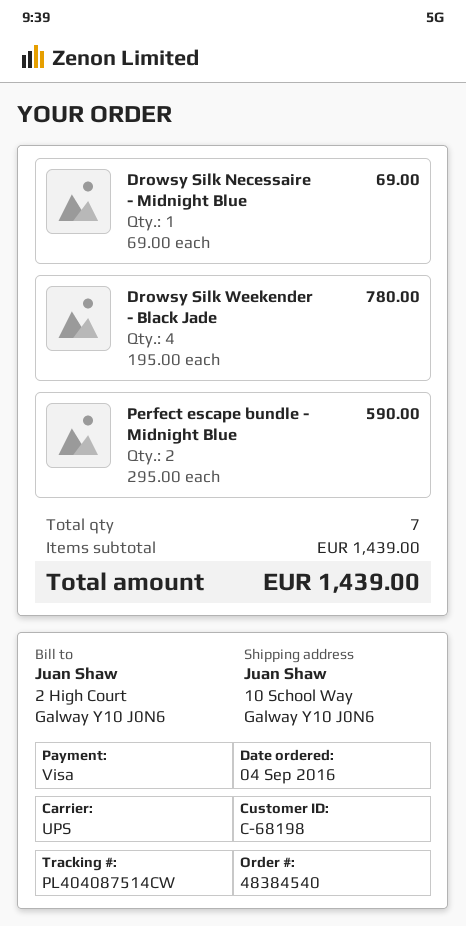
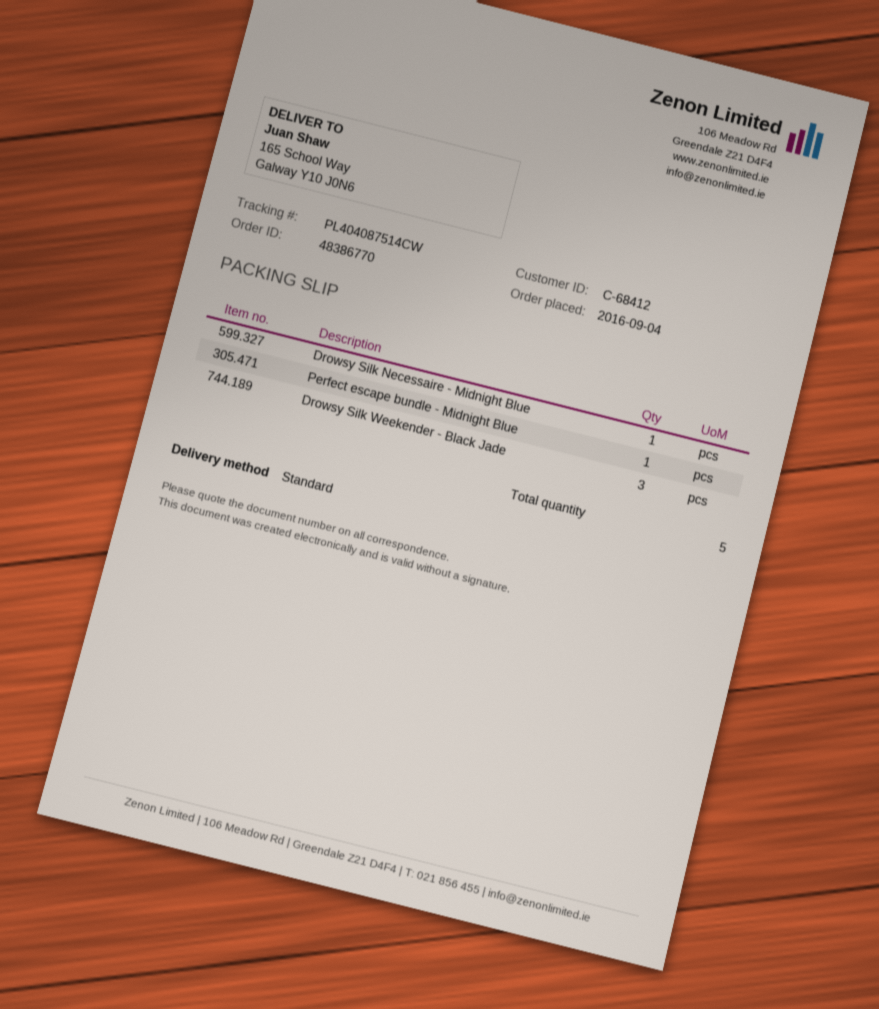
order number: 48384540 -> 48386770
customer number: C-68198 -> C-68412
shipping method: UPS -> standard
ship to: 10 School Way, Galway Y10 J0N6 -> 165 School Way, Galway Y10 J0N6
Drowsy Silk Weekender - Black Jade: 4 -> 3
Perfect escape bundle - Midnight Blue: 2 -> 1
total quantity: 7 -> 5

